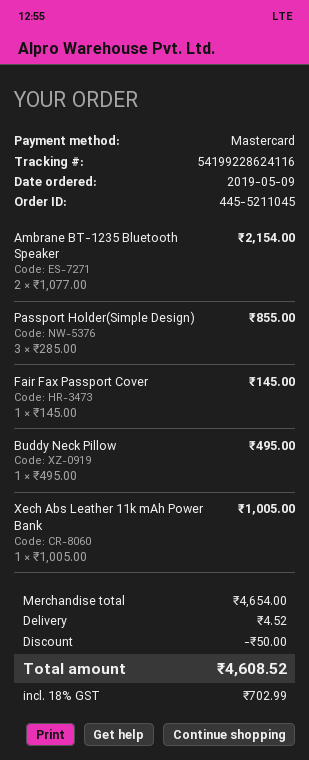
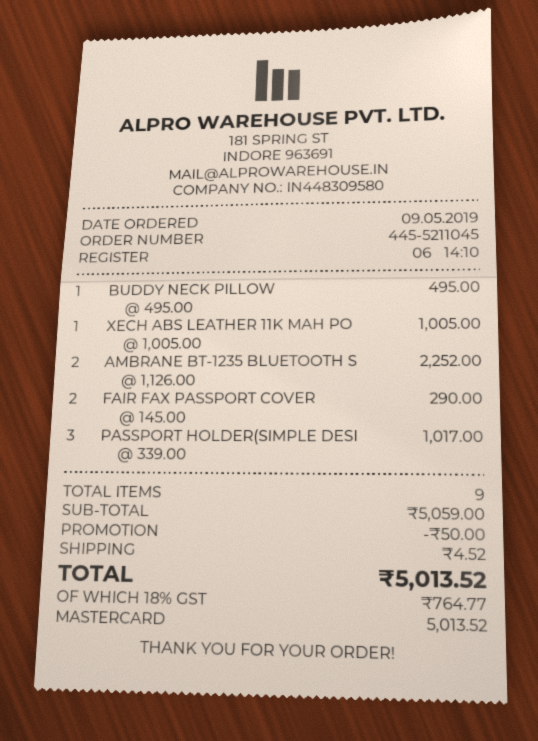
Ambrane BT-1235 Bluetooth Speaker: 2 x 1077.00 = 2154.00 -> 2 x 1126.00 = 2252.00
Passport Holder(Simple Design): 3 x 285.00 = 855.00 -> 3 x 339.00 = 1017.00
Fair Fax Passport Cover: 1 x 145.00 = 145.00 -> 2 x 145.00 = 290.00
subtotal: 4654.00 -> 5059.00
tax: 18% = 702.99 -> 18% = 764.77
total: 4608.52 -> 5013.52

